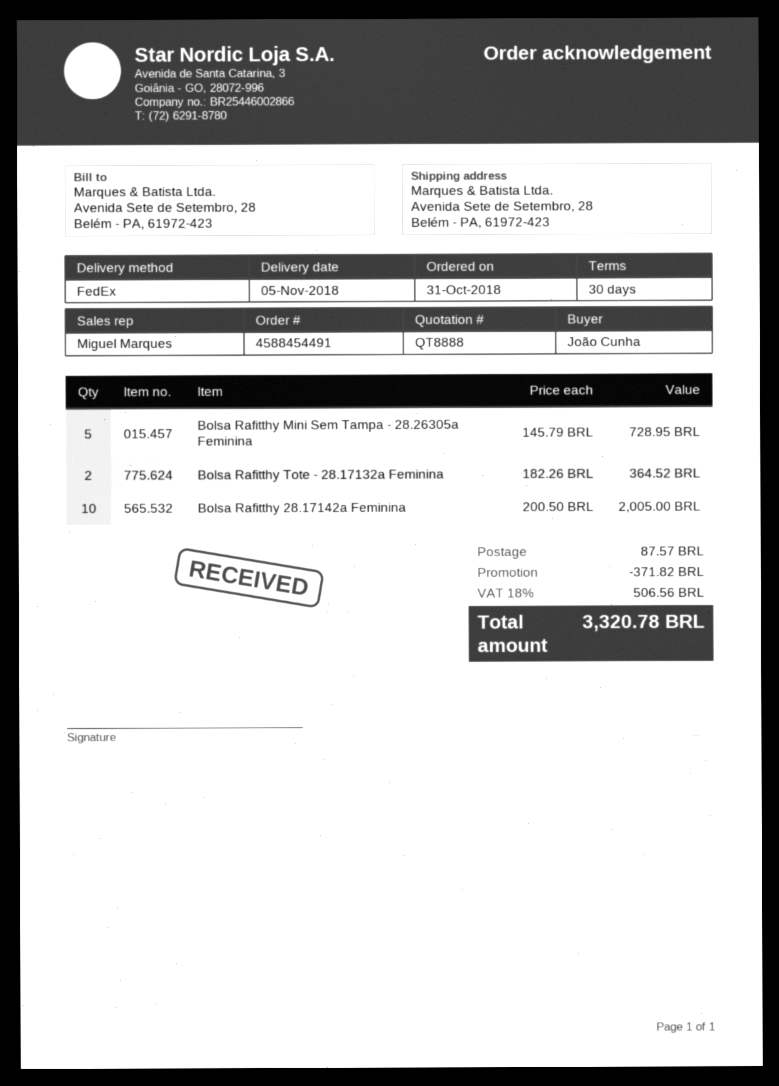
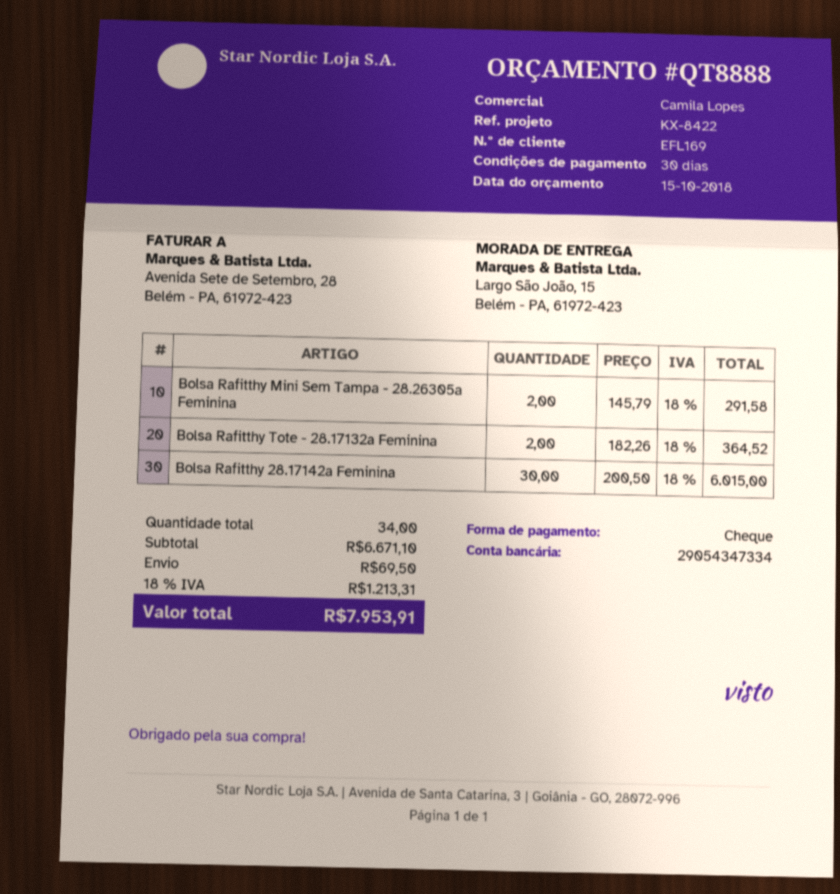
sales rep: Miguel Marques -> Camila Lopes
ship to: Avenida Sete de Setembro, 28, Belém - PA, 61972-423 -> Largo São João, 15, Belém - PA, 61972-423
Bolsa Rafitthy Mini Sem Tampa - 28.26305a Feminina: 5 x 145.79 = 728.95 -> 2 x 145.79 = 291.58
Bolsa Rafitthy 28.17142a Feminina: 10 x 200.50 = 2005.00 -> 30 x 200.50 = 6015.00
discount: 371.82 -> none
shipping: 87.57 -> 69.50
tax: 18% = 506.56 -> 18% = 1213.31
total: 3320.78 -> 7953.91

